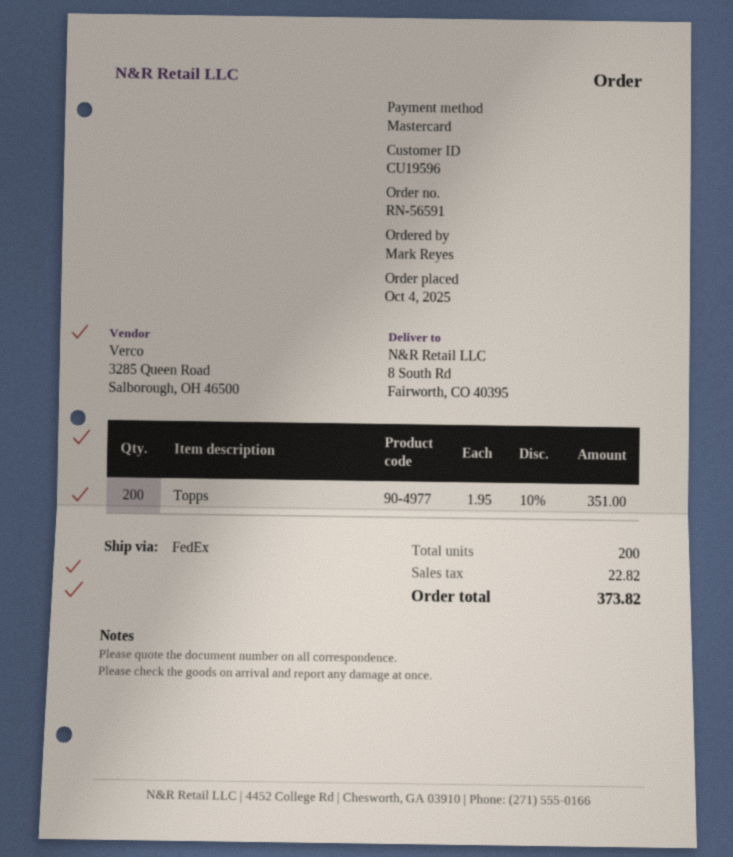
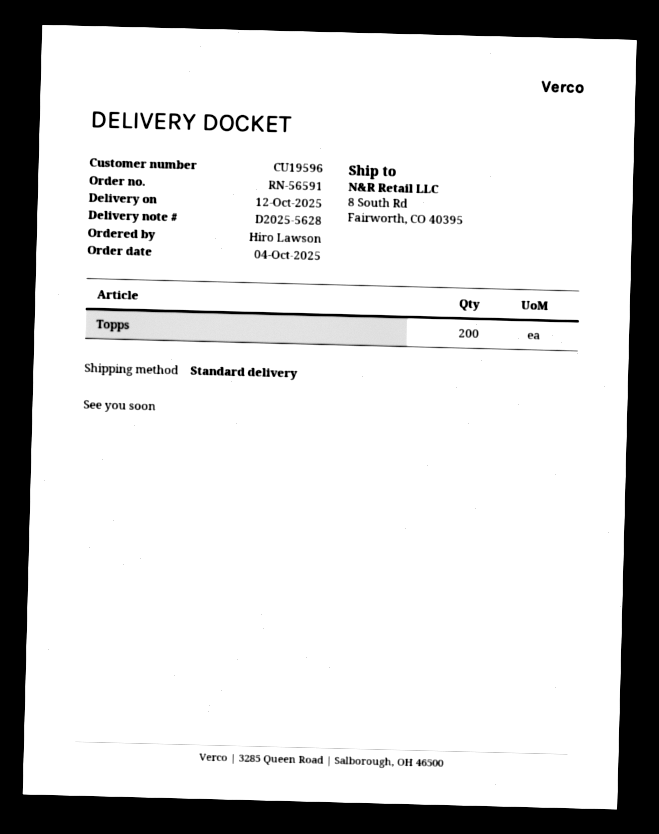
ordered by: Mark Reyes -> Hiro Lawson
shipping method: FedEx -> standard

